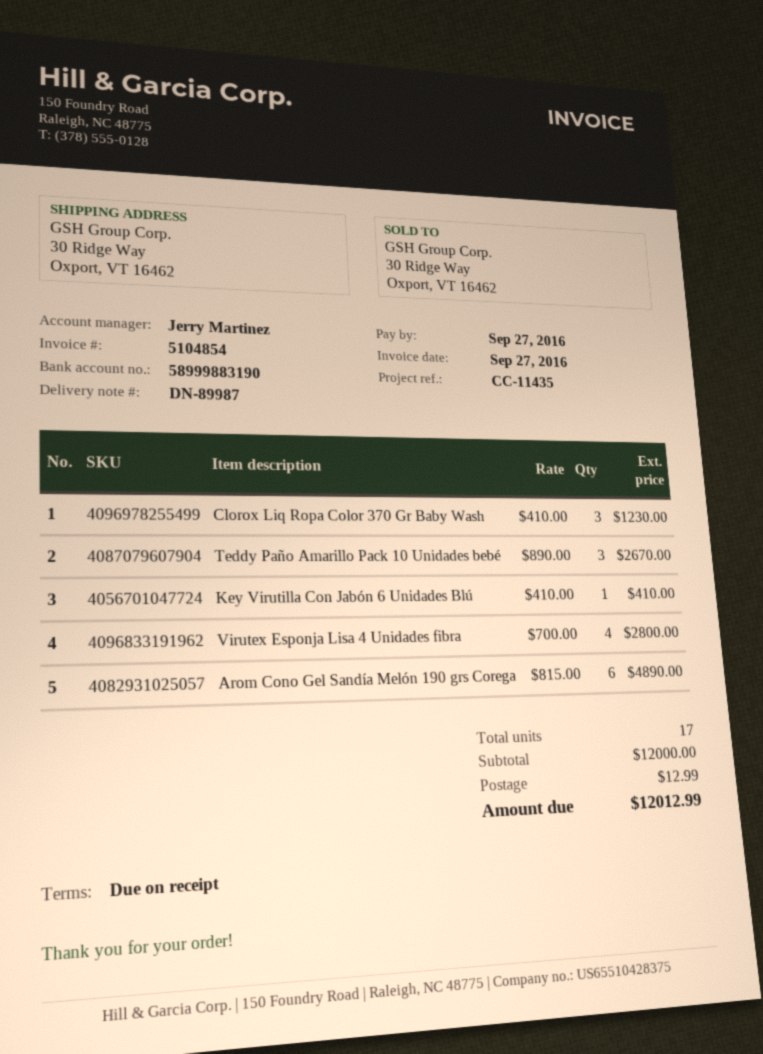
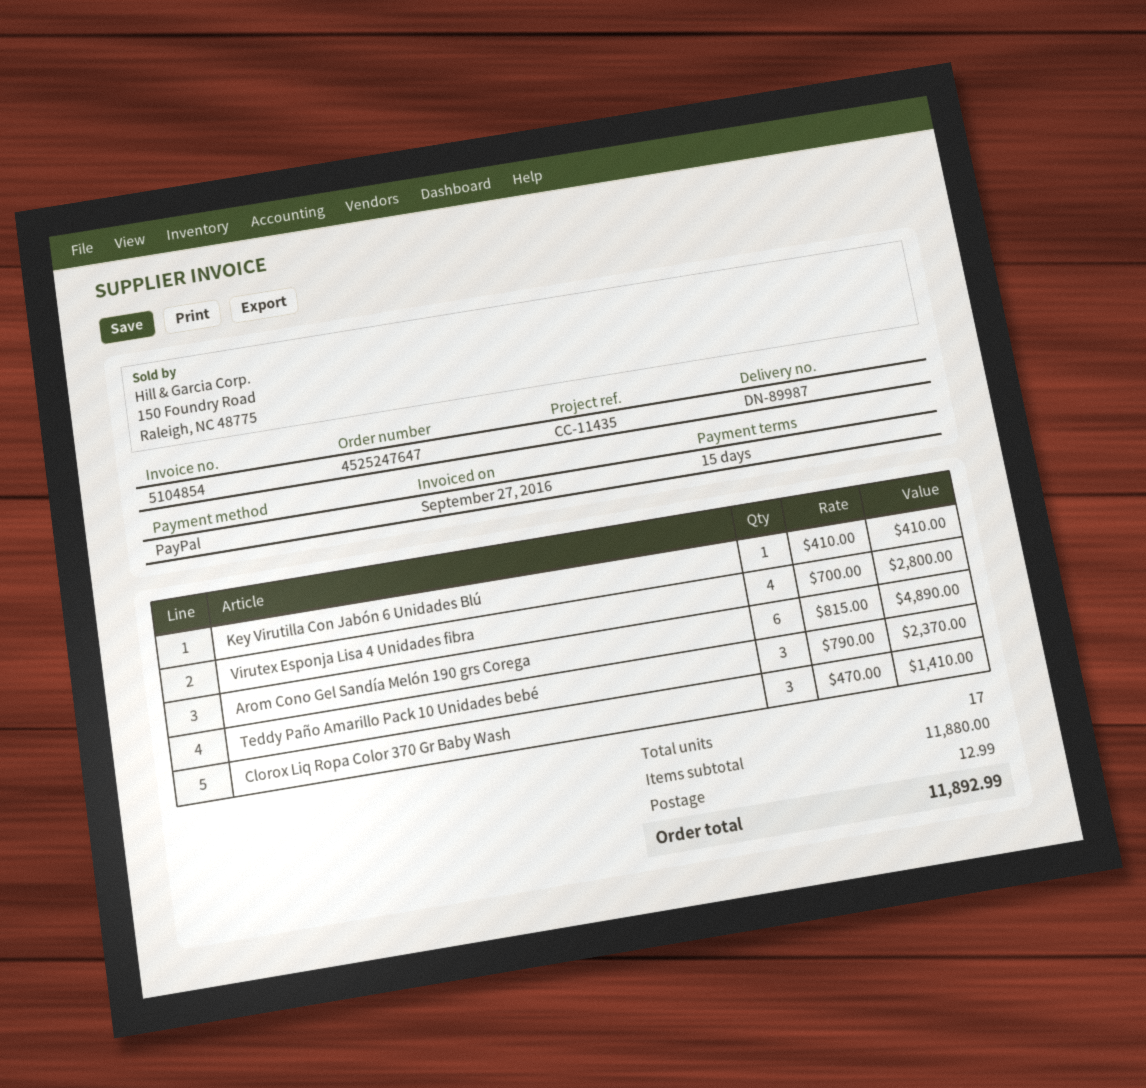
payment terms: on receipt -> 15 days
Clorox Liq Ropa Color 370 Gr Baby Wash: 3 x 410.00 = 1230.00 -> 3 x 470.00 = 1410.00
Teddy Paño Amarillo Pack 10 Unidades bebé: 3 x 890.00 = 2670.00 -> 3 x 790.00 = 2370.00
subtotal: 12000.00 -> 11880.00
total: 12012.99 -> 11892.99

